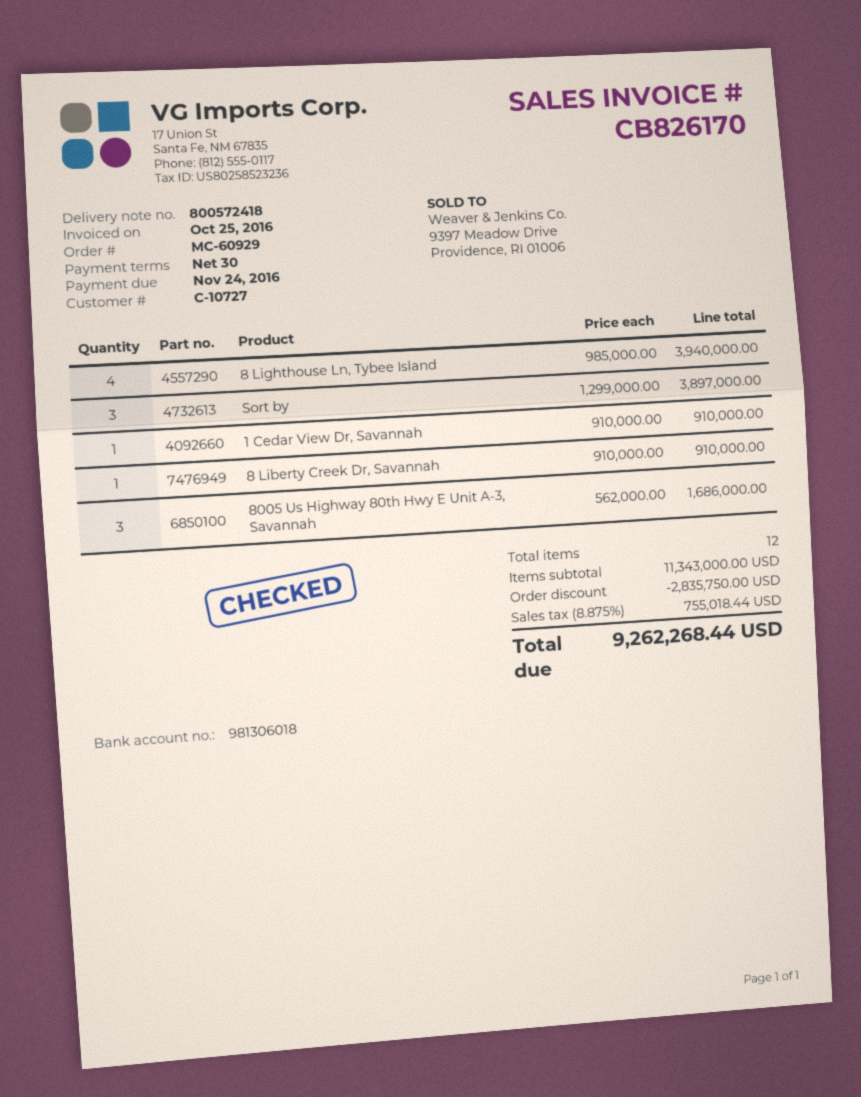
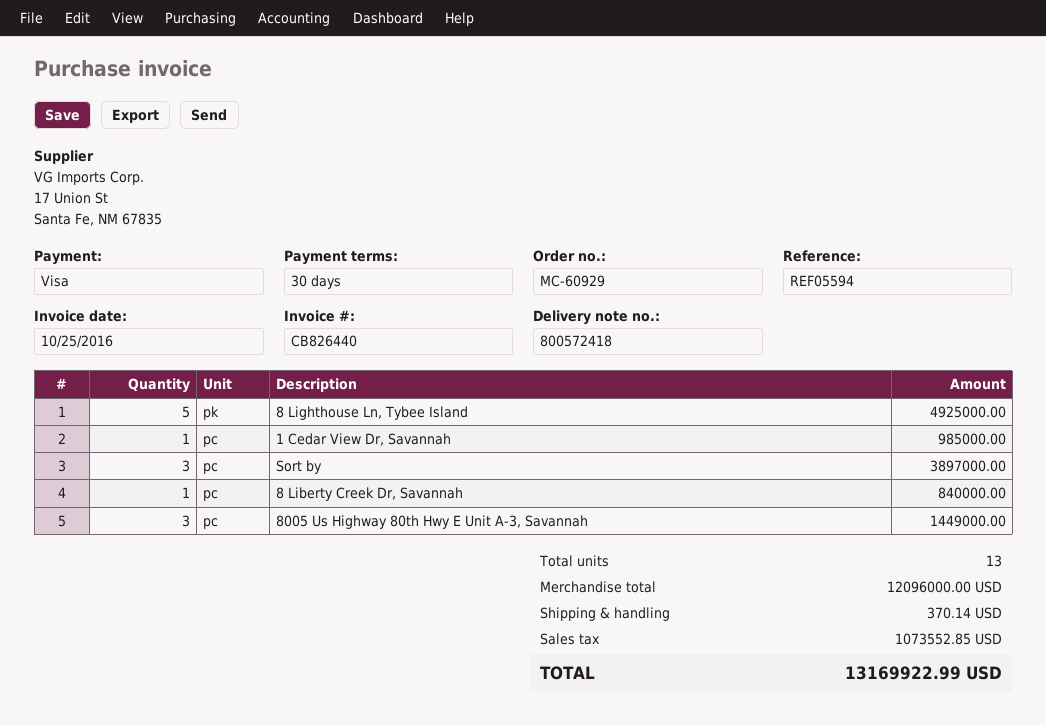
invoice number: CB826170 -> CB826440
8 Lighthouse Ln, Tybee Island: 4 for 3940000.00 -> 5 for 4925000.00
1 Cedar View Dr, Savannah: 1 for 910000.00 -> 1 for 985000.00
8 Liberty Creek Dr, Savannah: 1 for 910000.00 -> 1 for 840000.00
8005 Us Highway 80th Hwy E Unit A-3, Savannah: 3 for 1686000.00 -> 3 for 1449000.00
total quantity: 12 -> 13
subtotal: 11343000.00 -> 12096000.00
discount: 2835750.00 -> none
shipping: none -> 370.14
tax: 755018.44 -> 1073552.85
total: 9262268.44 -> 13169922.99

